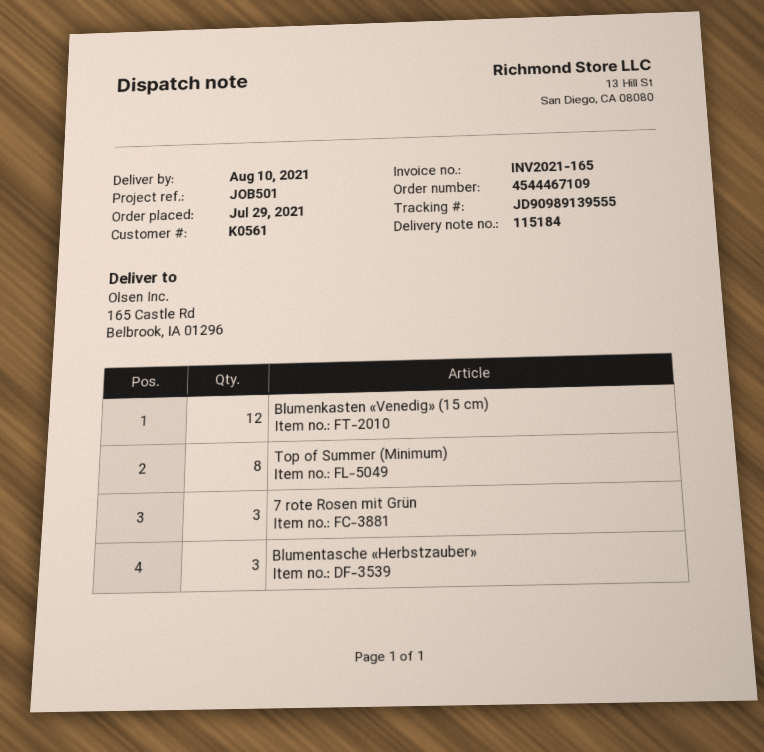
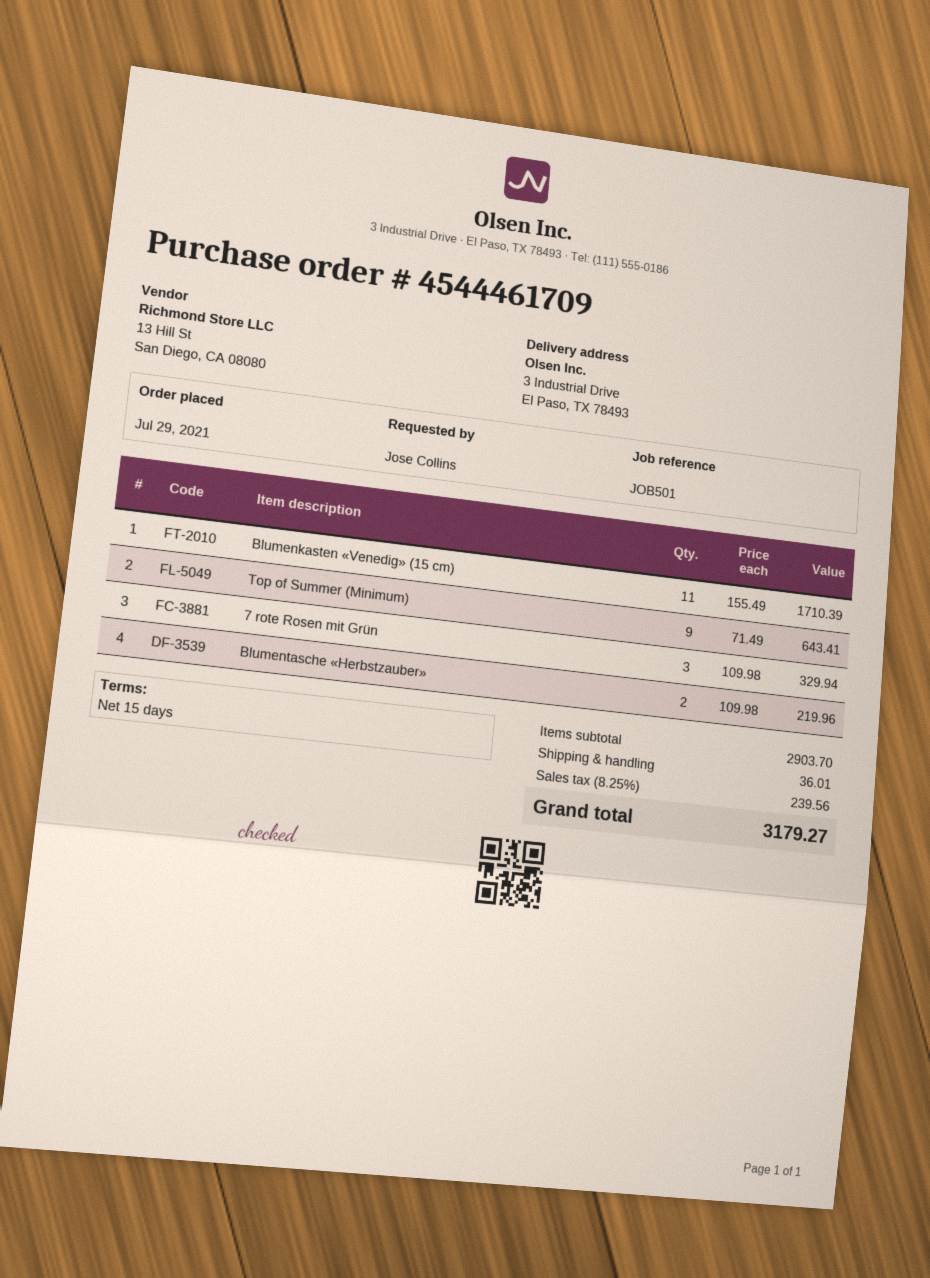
order number: 4544467109 -> 4544461709
ship to: 165 Castle Rd, Belbrook, IA 01296 -> 3 Industrial Drive, El Paso, TX 78493
Blumenkasten «Venedig» (15 cm): 12 -> 11
Top of Summer (Minimum): 8 -> 9
Blumentasche «Herbstzauber»: 3 -> 2

